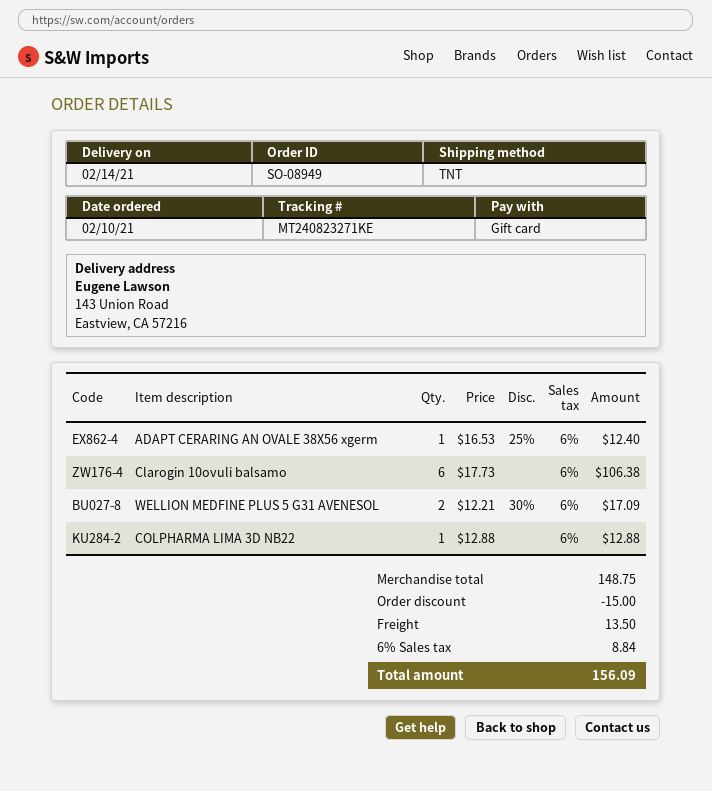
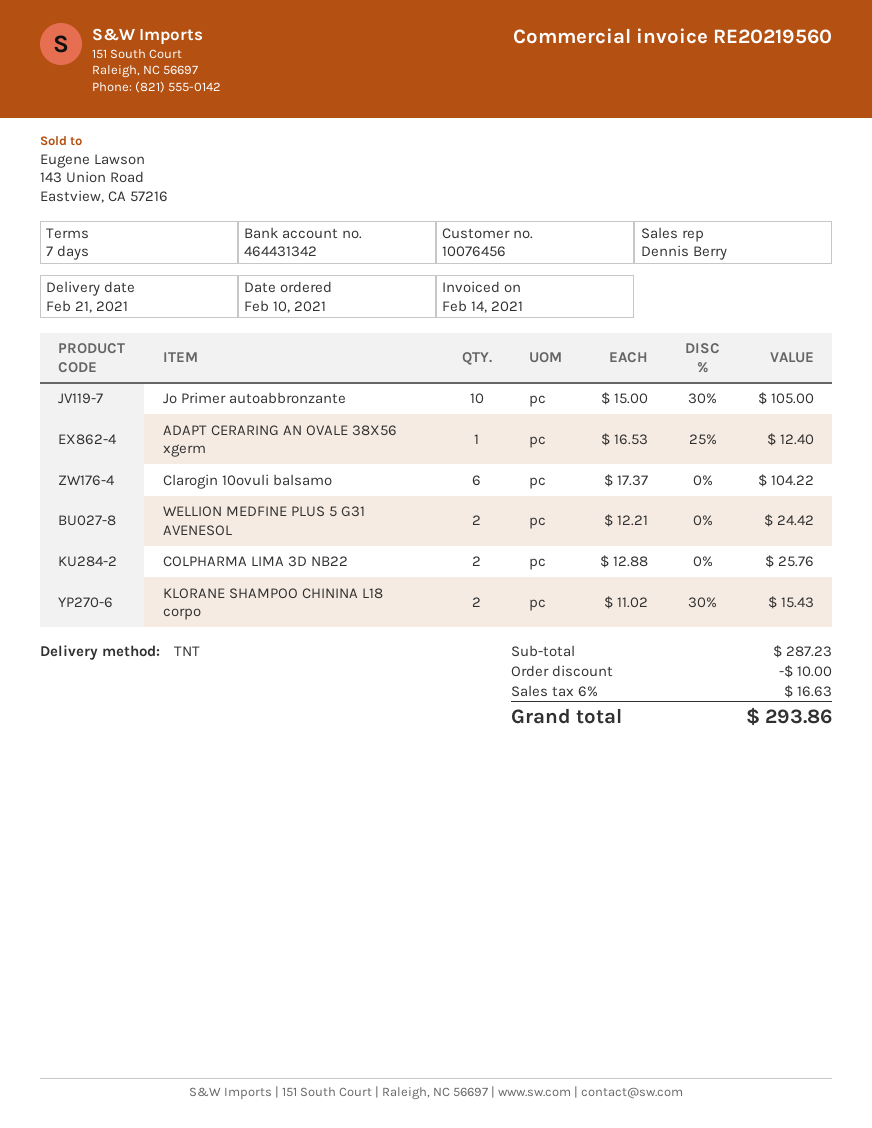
delivery date: 2021-02-14 -> 2021-02-21
Clarogin 10ovuli balsamo: 6 x 17.73 = 106.38 -> 6 x 17.37 = 104.22
WELLION MEDFINE PLUS 5 G31 AVENESOL: 2 x 12.21 - 30% = 17.09 -> 2 x 12.21 = 24.42
COLPHARMA LIMA 3D NB22: 1 x 12.88 = 12.88 -> 2 x 12.88 = 25.76
Jo Primer autoabbronzante: none -> 10 x 15.00 - 30% = 105.00
KLORANE SHAMPOO CHININA L18 corpo: none -> 2 x 11.02 - 30% = 15.43
subtotal: 148.75 -> 287.23
discount: 15.00 -> 10.00
shipping: 13.50 -> none
tax: 6% = 8.84 -> 6% = 16.63
total: 156.09 -> 293.86

